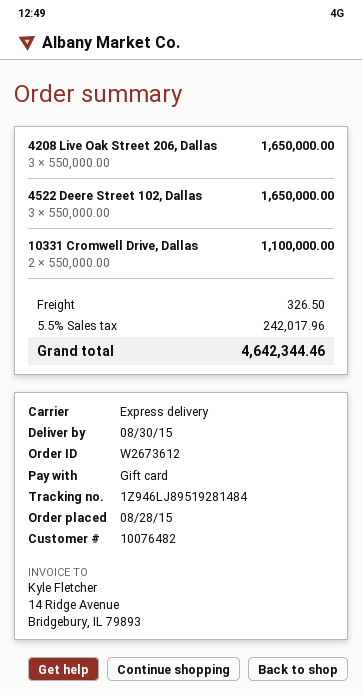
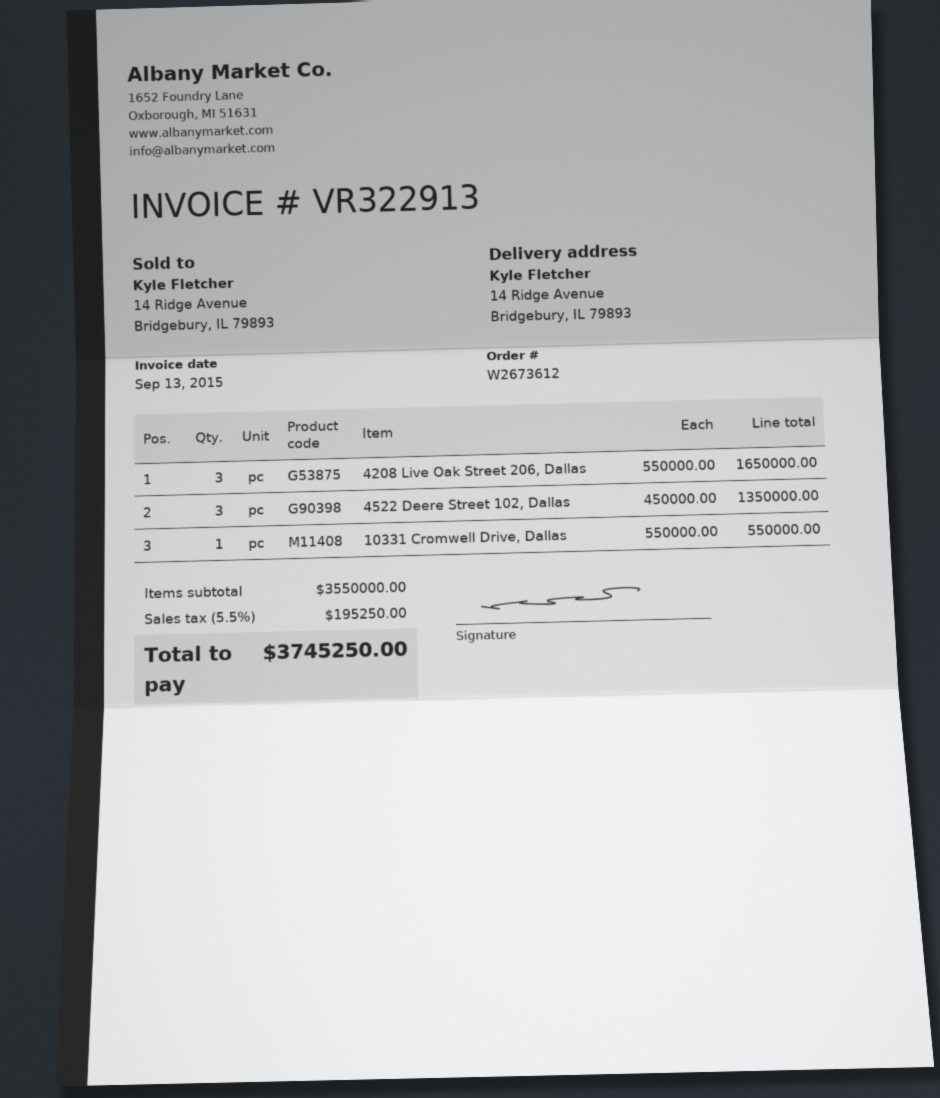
4522 Deere Street 102, Dallas: 3 x 550000.00 = 1650000.00 -> 3 x 450000.00 = 1350000.00
10331 Cromwell Drive, Dallas: 2 x 550000.00 = 1100000.00 -> 1 x 550000.00 = 550000.00
shipping: 326.50 -> none
tax: 5.5% = 242017.96 -> 5.5% = 195250.00
total: 4642344.46 -> 3745250.00

